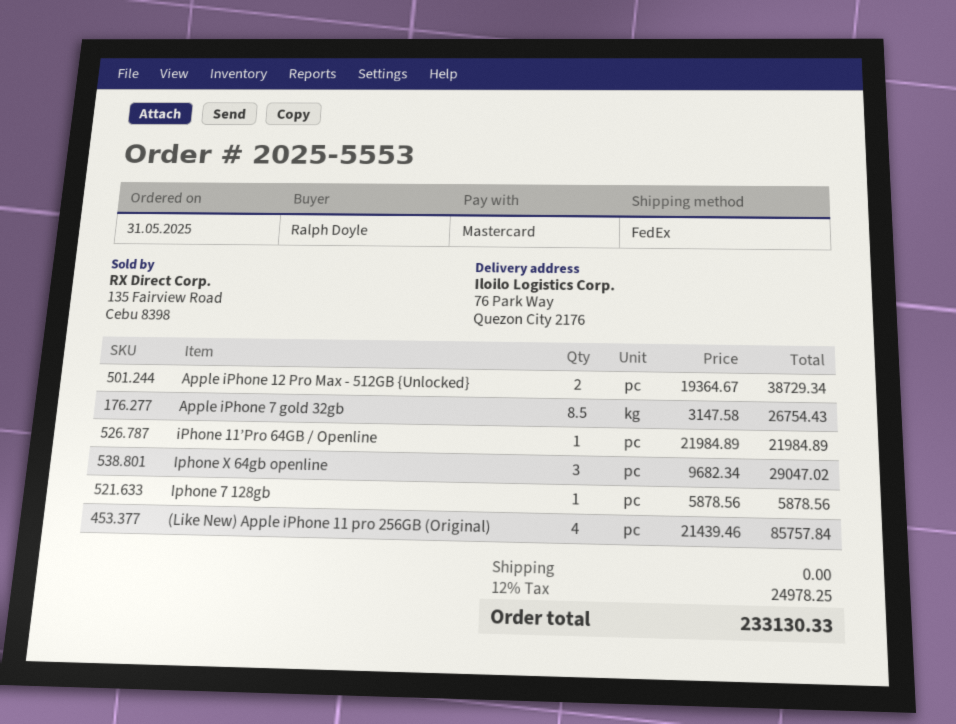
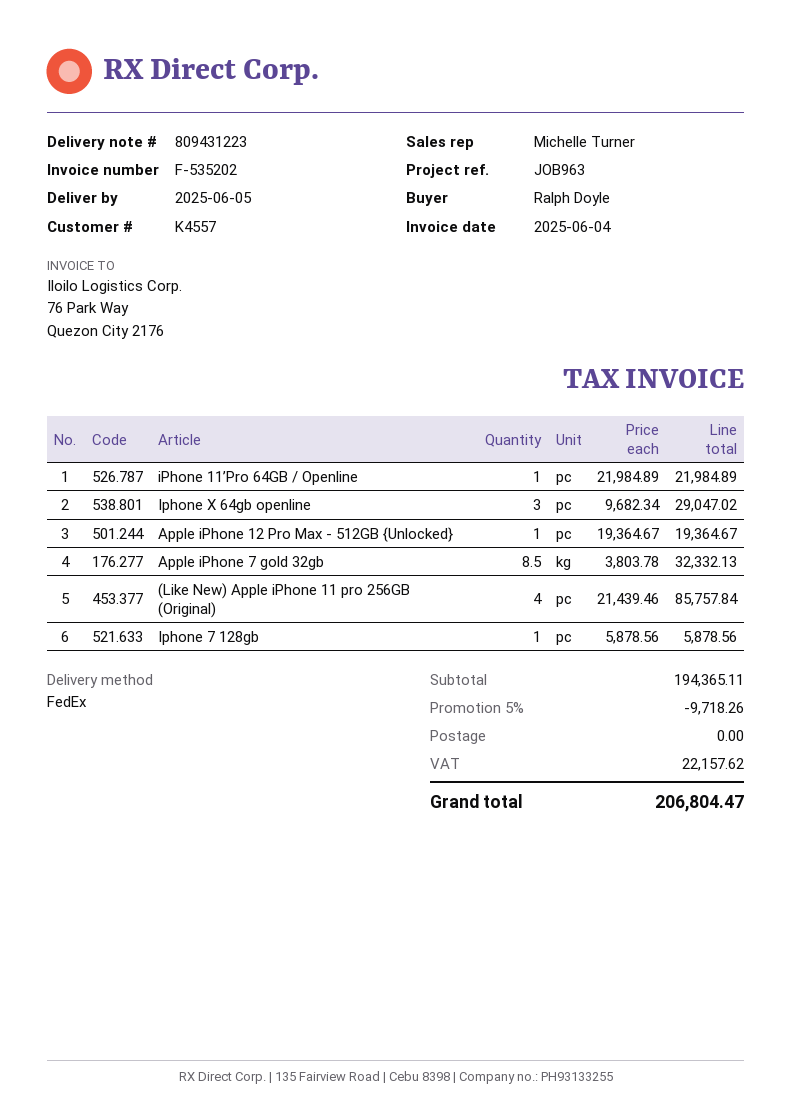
Apple iPhone 12 Pro Max - 512GB {Unlocked}: 2 x 19364.67 = 38729.34 -> 1 x 19364.67 = 19364.67
Apple iPhone 7 gold 32gb: 8.5 x 3147.58 = 26754.43 -> 8.5 x 3803.78 = 32332.13
discount: none -> 5% = 9718.26
tax: 24978.25 -> 22157.62
total: 233130.33 -> 206804.47

